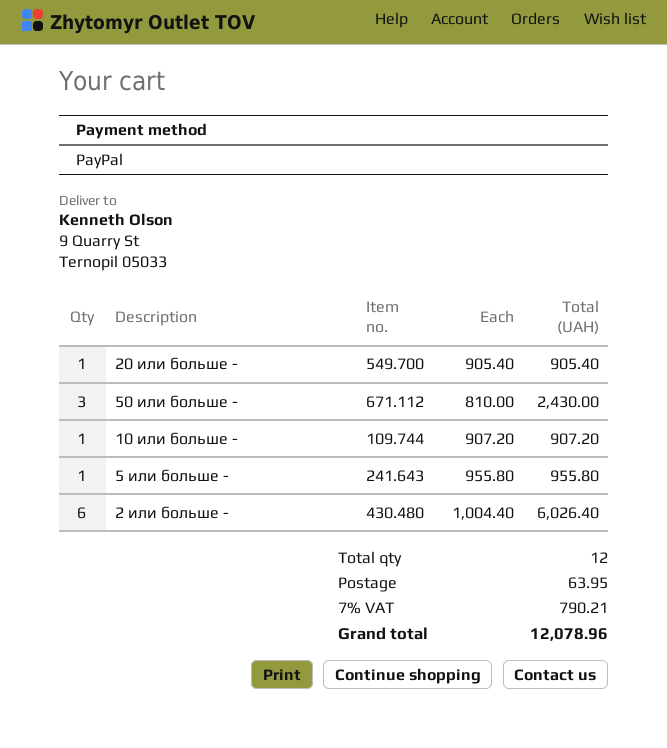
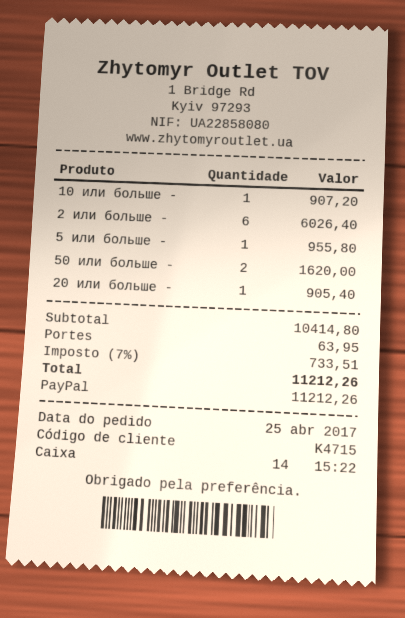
50 или больше -: 3 for 2430.00 -> 2 for 1620.00
tax: 7% = 790.21 -> 7% = 733.51
total: 12078.96 -> 11212.26

